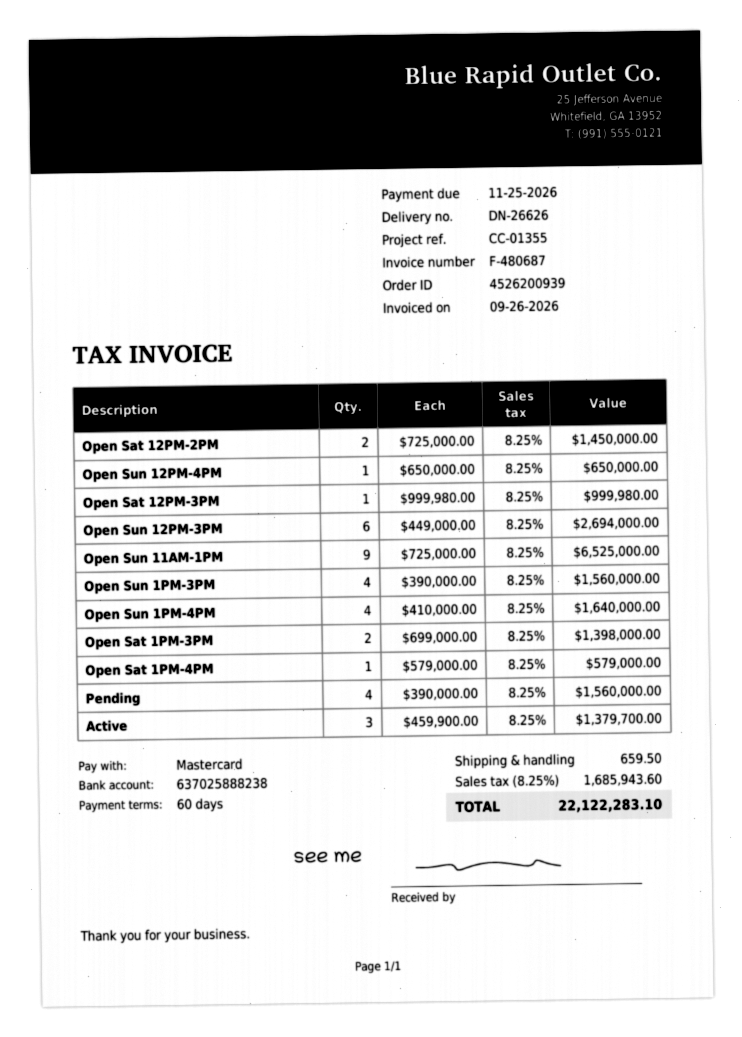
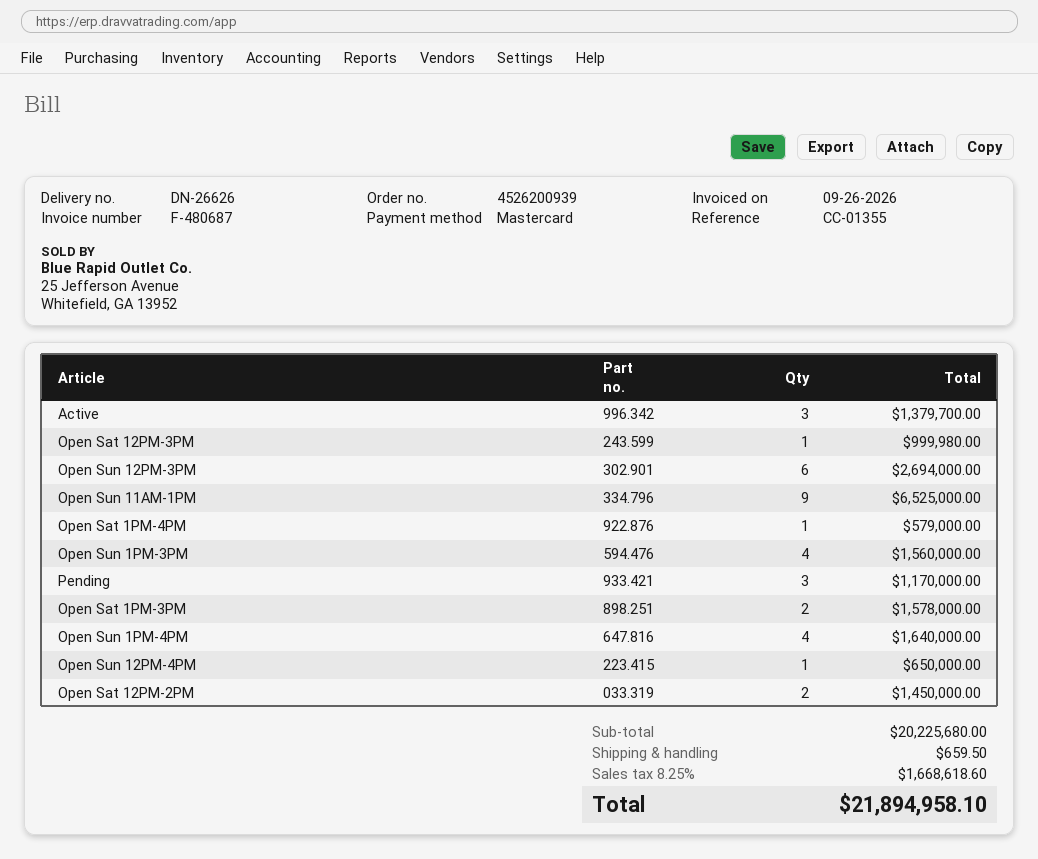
Open Sat 1PM-3PM: 2 for 1398000.00 -> 2 for 1578000.00
Pending: 4 for 1560000.00 -> 3 for 1170000.00
tax: 8.25% = 1685943.60 -> 8.25% = 1668618.60
total: 22122283.10 -> 21894958.10

